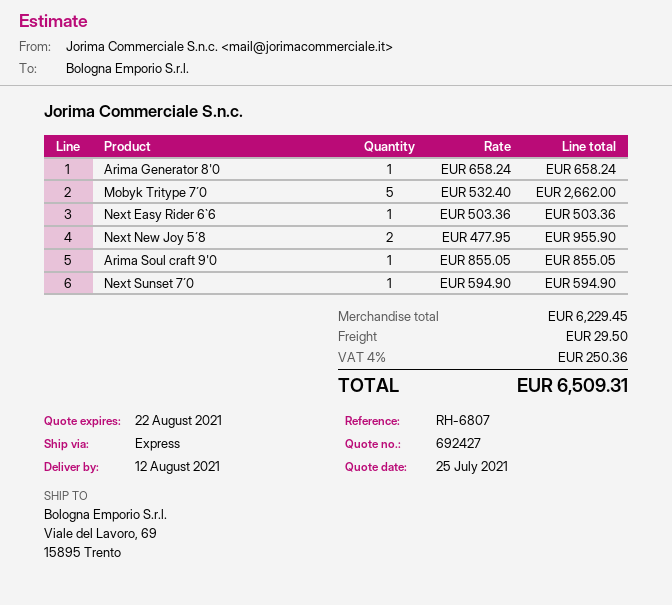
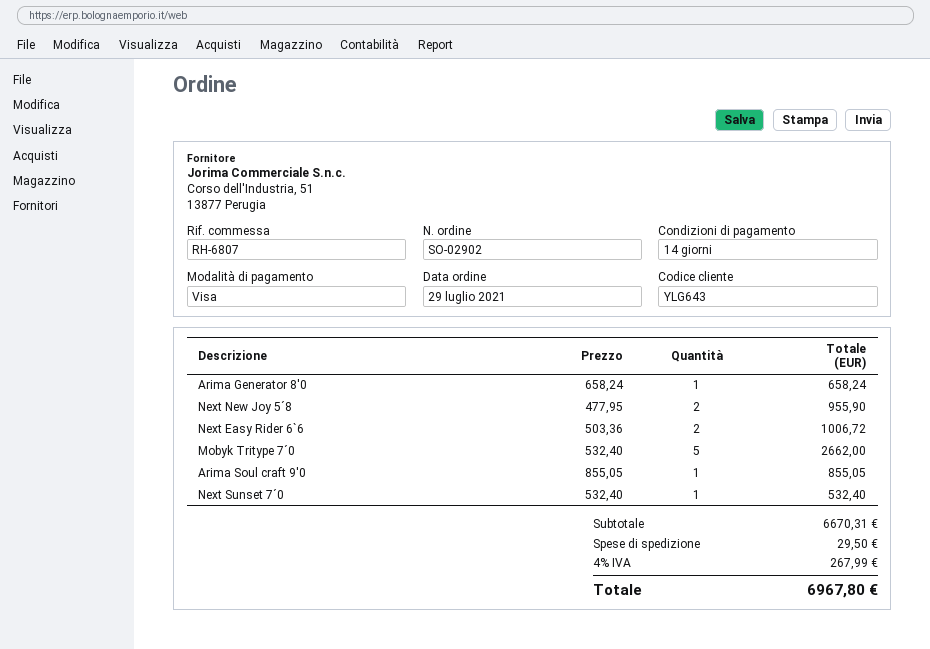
Next Easy Rider 6`6: 1 x 503.36 = 503.36 -> 2 x 503.36 = 1006.72
Next Sunset 7´0: 1 x 594.90 = 594.90 -> 1 x 532.40 = 532.40
subtotal: 6229.45 -> 6670.31
tax: 4% = 250.36 -> 4% = 267.99
total: 6509.31 -> 6967.80

